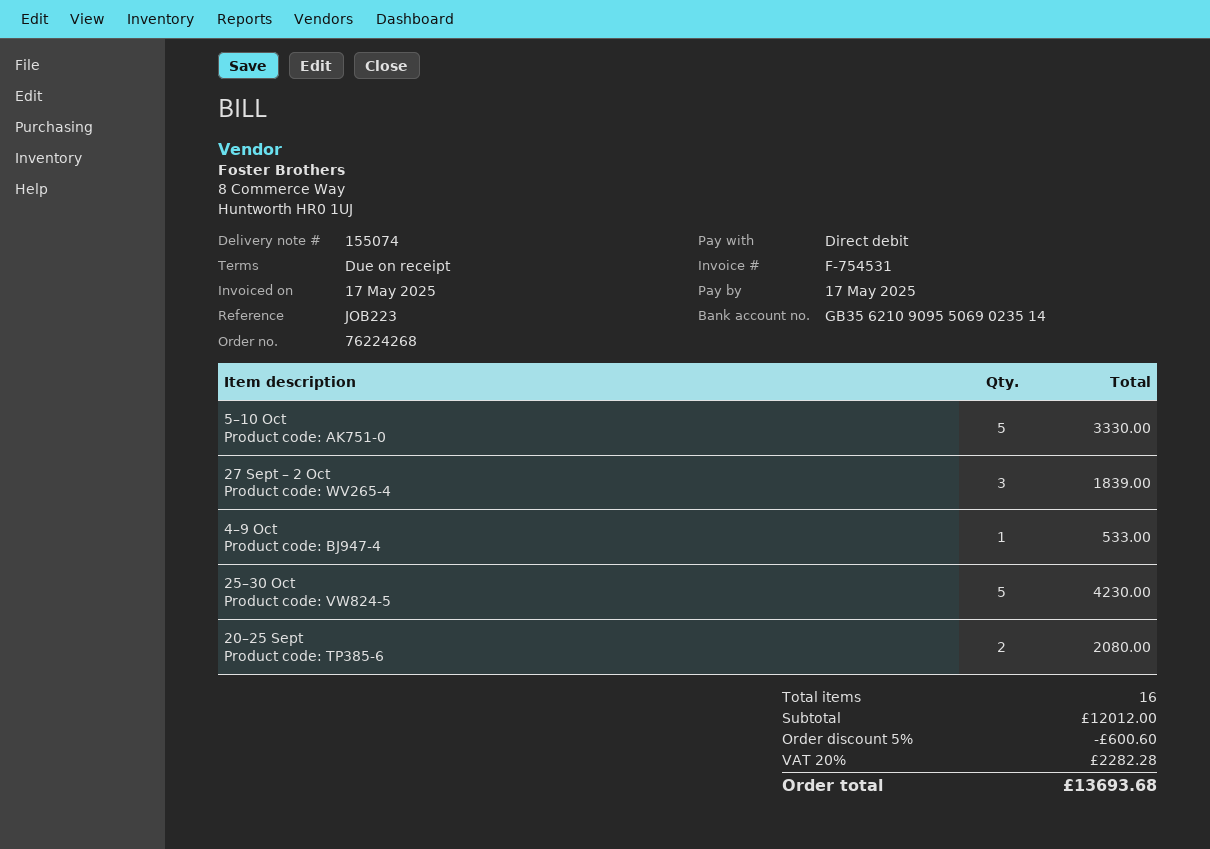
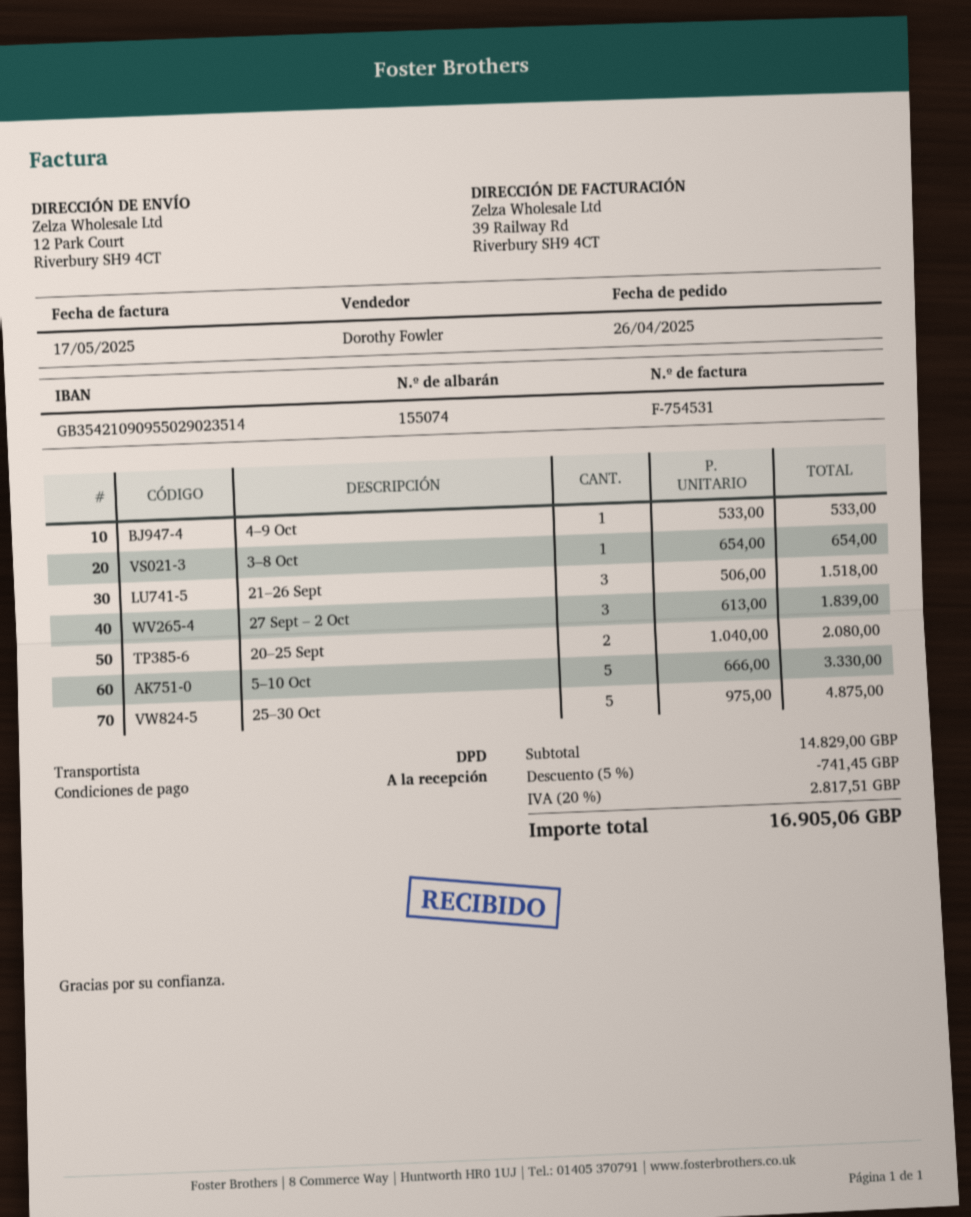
bank account: GB35621090955069023514 -> GB35421090955029023514
25–30 Oct: 5 for 4230.00 -> 5 for 4875.00
3–8 Oct: none -> 1 for 654.00
21–26 Sept: none -> 3 for 1518.00
subtotal: 12012.00 -> 14829.00
discount: 5% = 600.60 -> 5% = 741.45
tax: 20% = 2282.28 -> 20% = 2817.51
total: 13693.68 -> 16905.06

